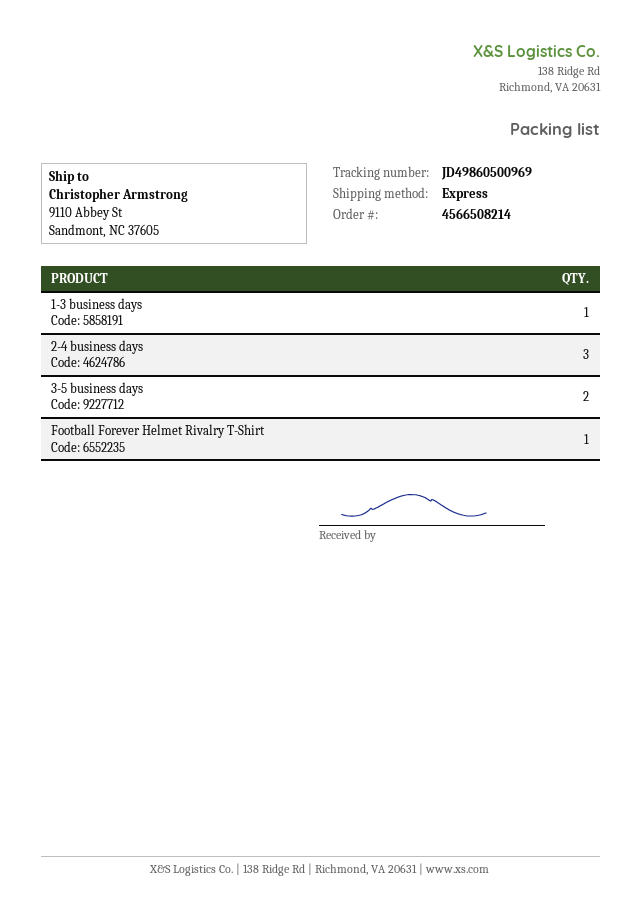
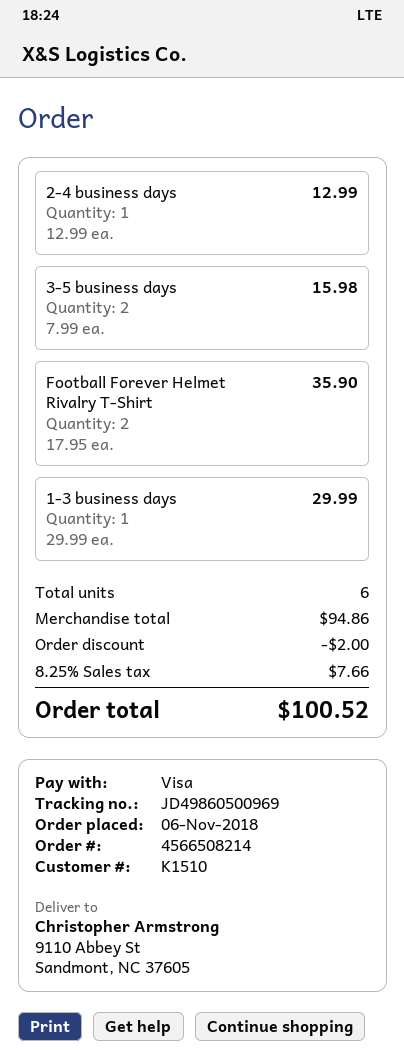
2-4 business days: 3 -> 1
Football Forever Helmet Rivalry T-Shirt: 1 -> 2

